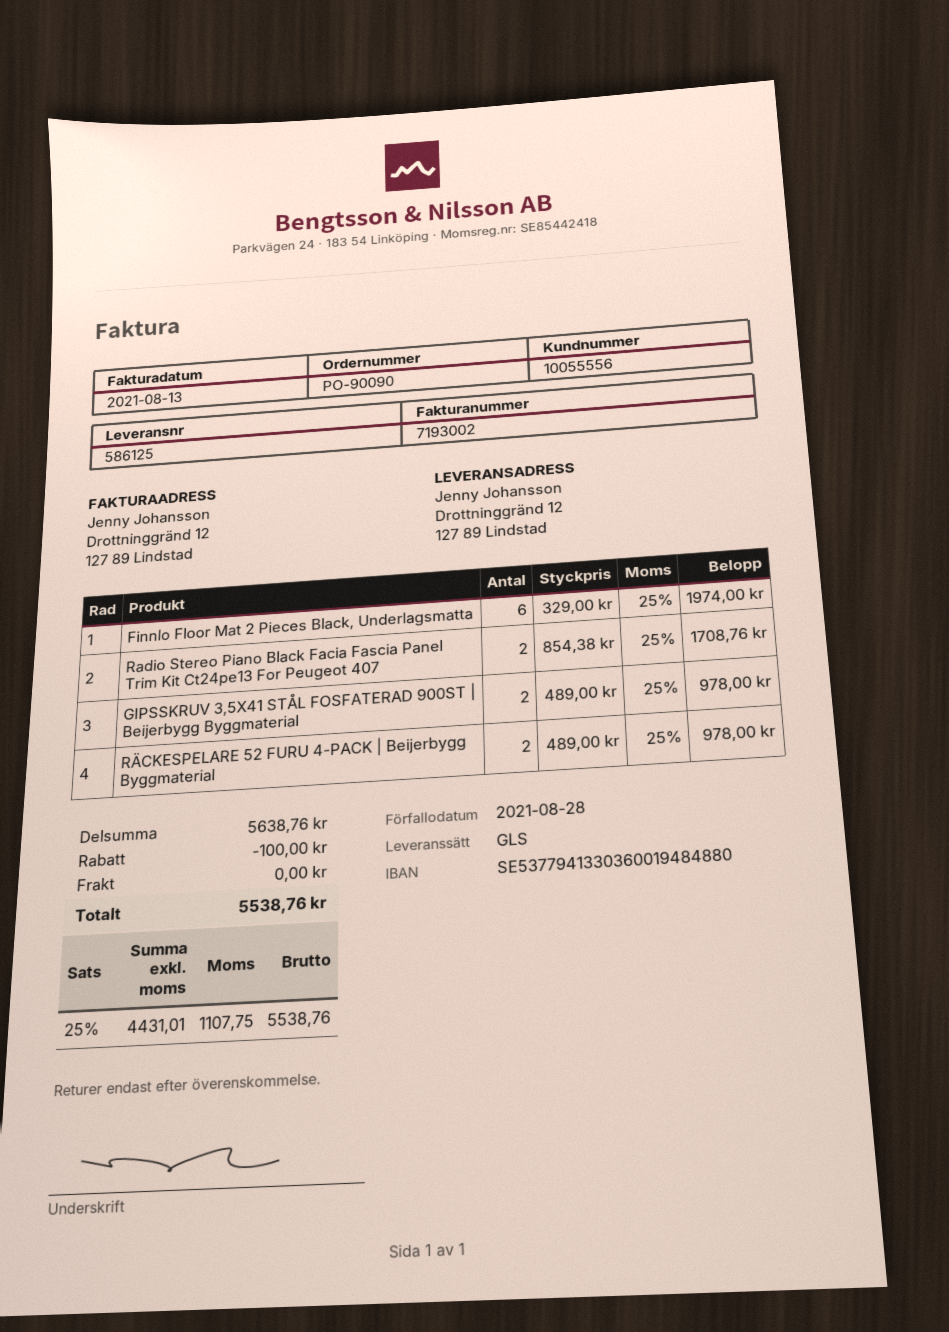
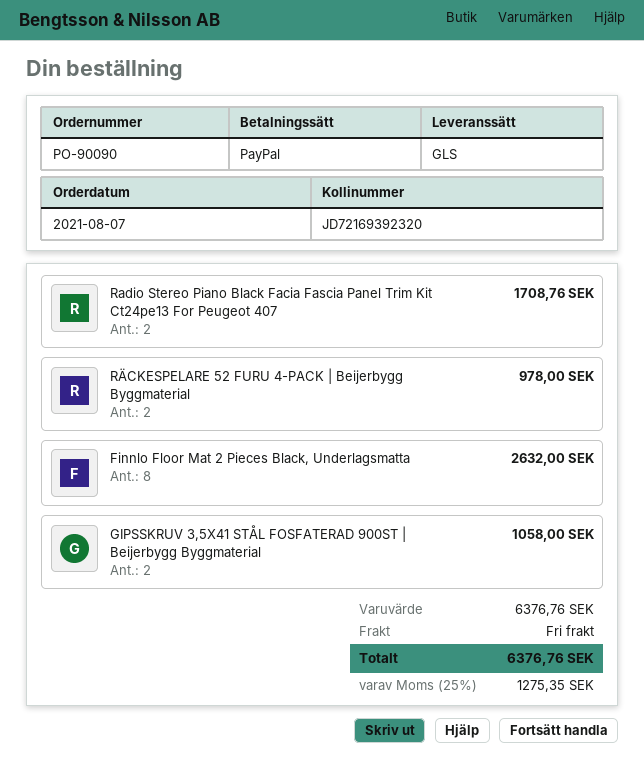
Finnlo Floor Mat 2 Pieces Black, Underlagsmatta: 6 for 1974.00 -> 8 for 2632.00
GIPSSKRUV 3,5X41 STÅL FOSFATERAD 900ST | Beijerbygg Byggmaterial: 2 for 978.00 -> 2 for 1058.00
subtotal: 5638.76 -> 6376.76
discount: 100.00 -> none
tax: 25% = 1107.75 -> 25% = 1275.35
total: 5538.76 -> 6376.76

